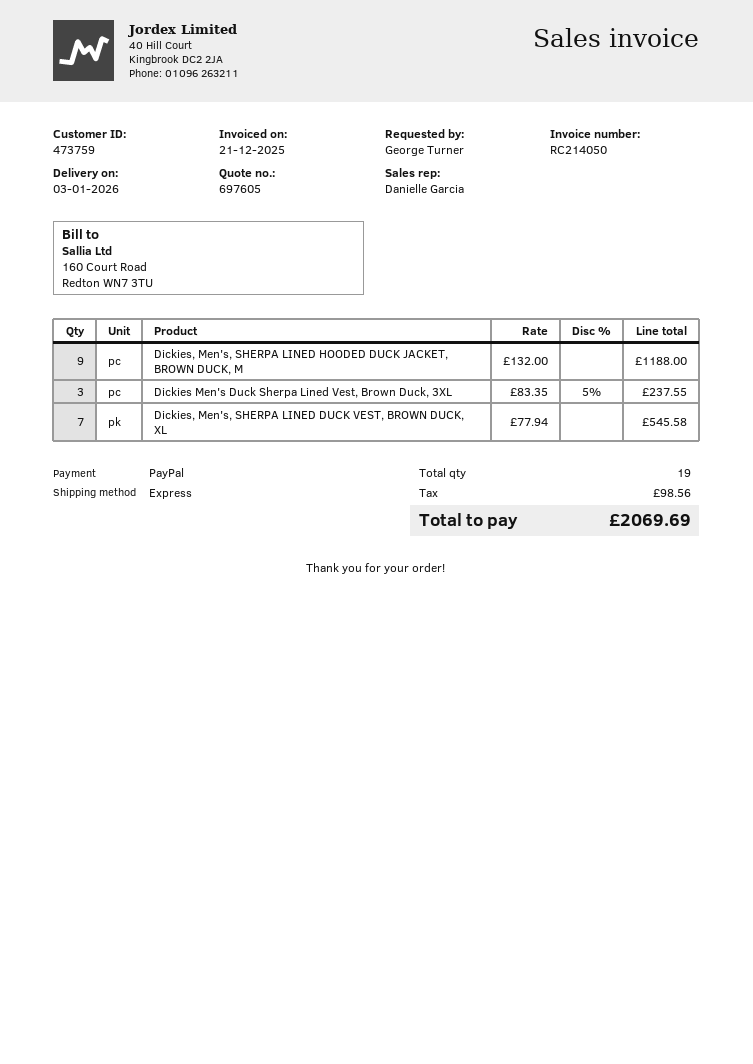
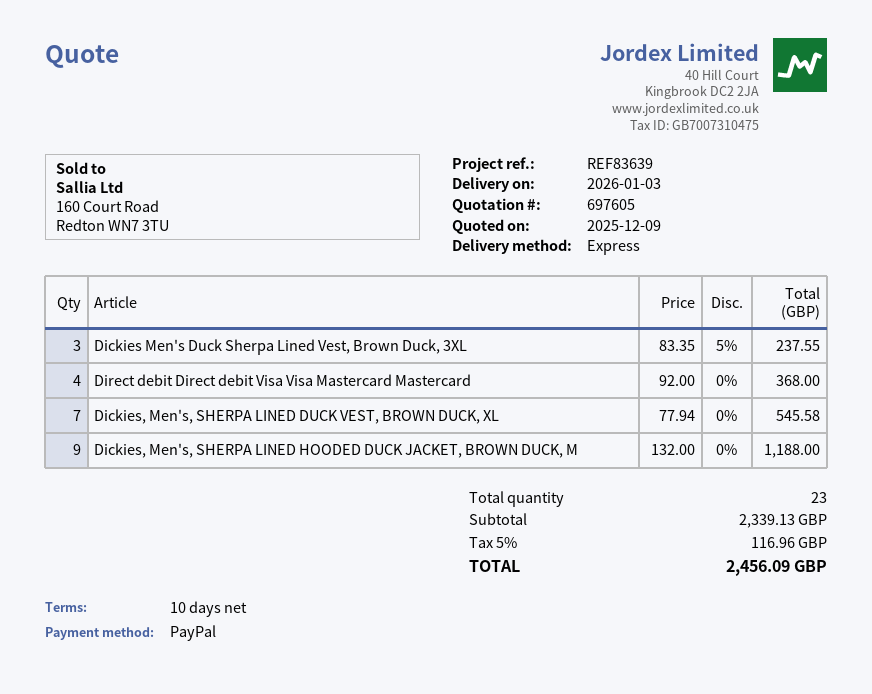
Direct debit Direct debit Visa Visa Mastercard Mastercard: none -> 4 x 92.00 = 368.00
total quantity: 19 -> 23
tax: 98.56 -> 116.96
total: 2069.69 -> 2456.09

